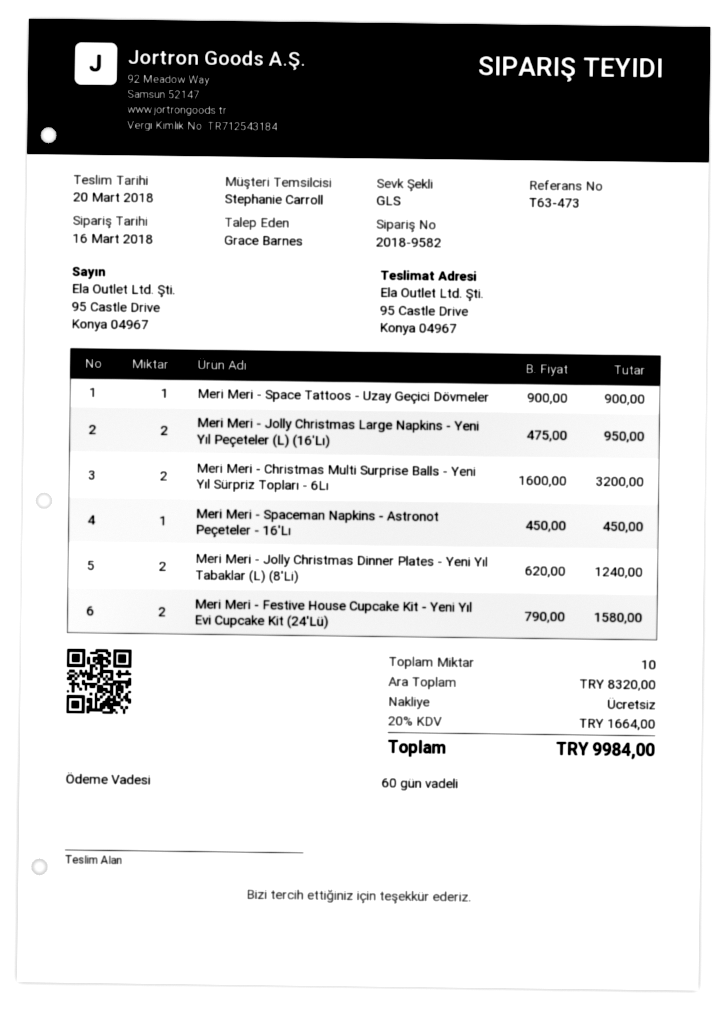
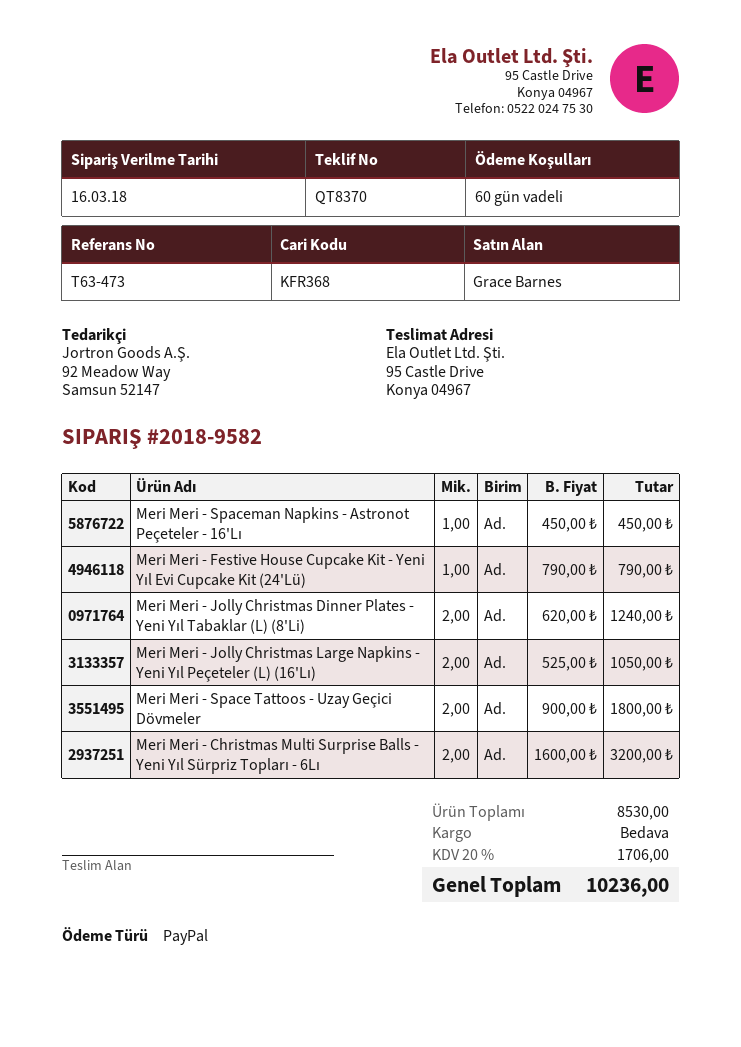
Meri Meri - Space Tattoos - Uzay Geçici Dövmeler: 1 x 900.00 = 900.00 -> 2 x 900.00 = 1800.00
Meri Meri - Jolly Christmas Large Napkins - Yeni Yıl Peçeteler (L) (16'Lı): 2 x 475.00 = 950.00 -> 2 x 525.00 = 1050.00
Meri Meri - Festive House Cupcake Kit - Yeni Yıl Evi Cupcake Kit (24'Lü): 2 x 790.00 = 1580.00 -> 1 x 790.00 = 790.00
subtotal: 8320.00 -> 8530.00
tax: 20% = 1664.00 -> 20% = 1706.00
total: 9984.00 -> 10236.00

